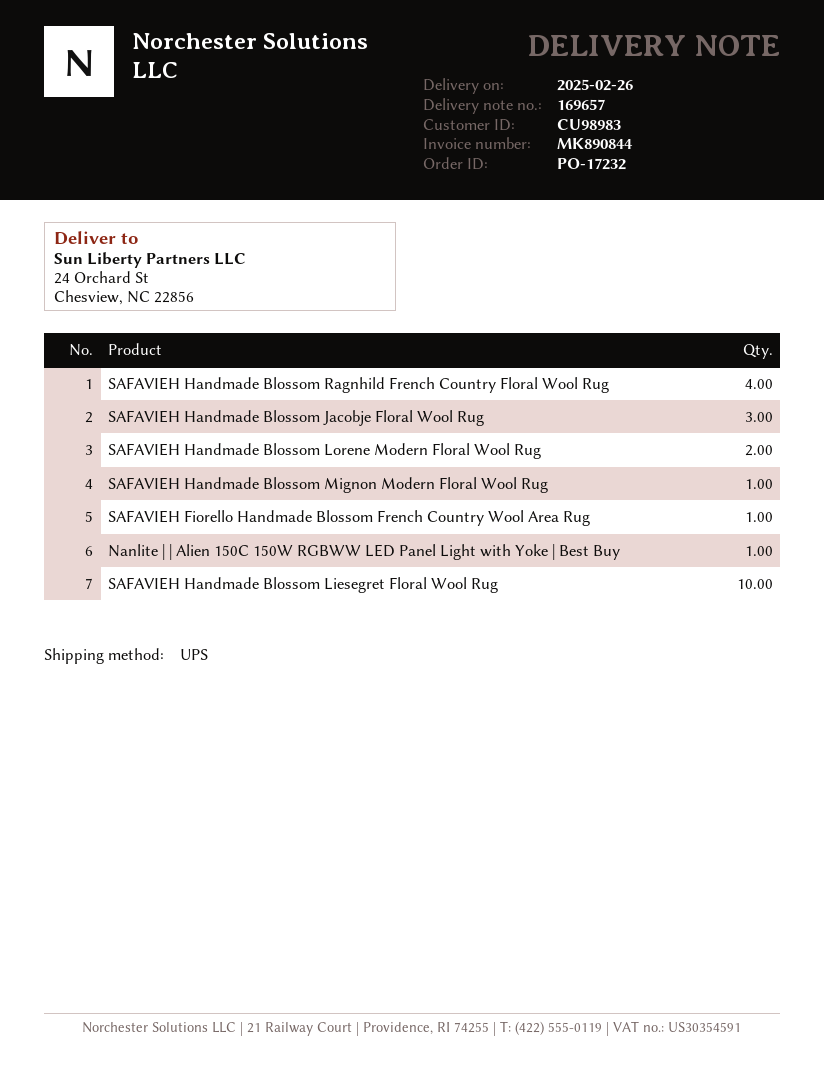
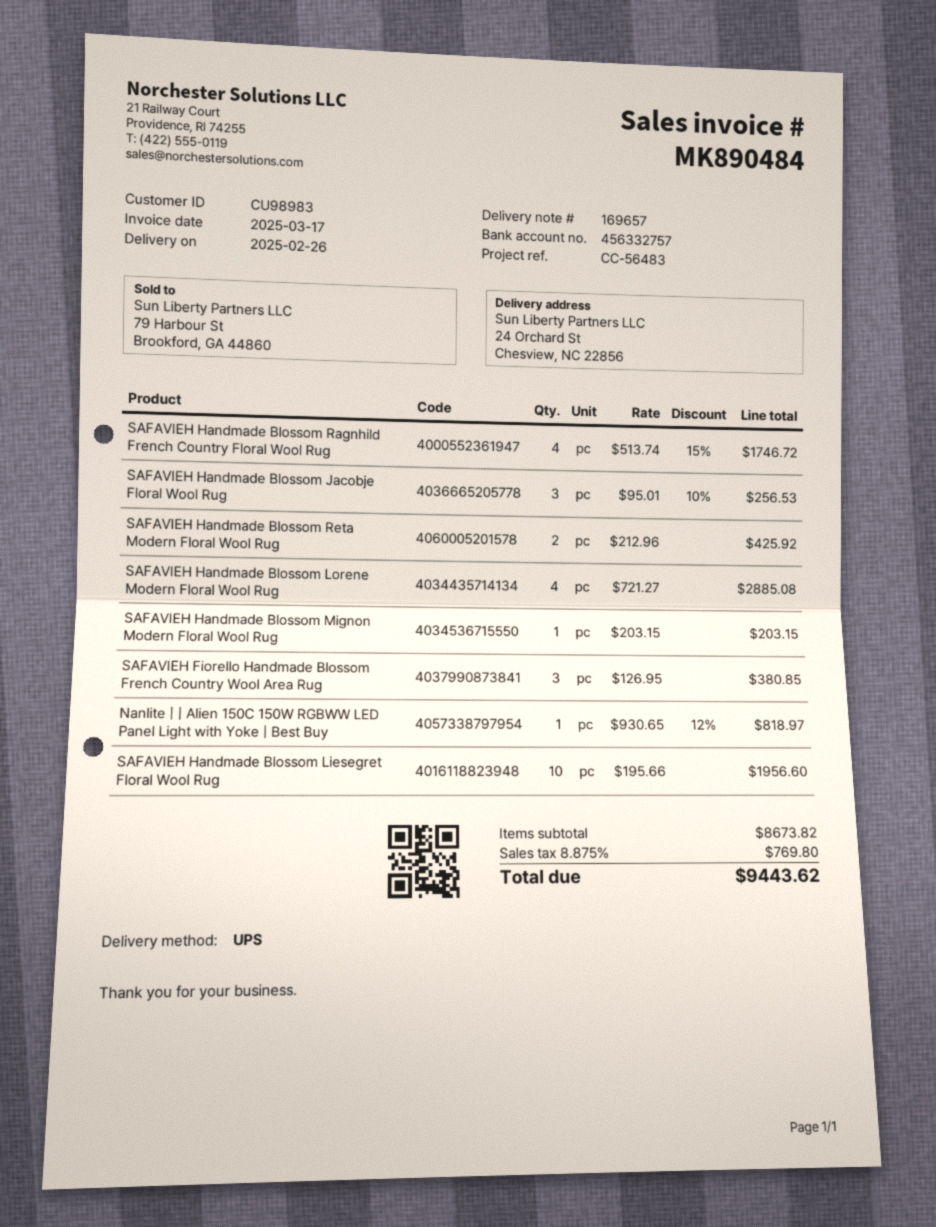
invoice number: MK890844 -> MK890484
SAFAVIEH Handmade Blossom Lorene Modern Floral Wool Rug: 2 -> 4
SAFAVIEH Fiorello Handmade Blossom French Country Wool Area Rug: 1 -> 3
SAFAVIEH Handmade Blossom Reta Modern Floral Wool Rug: none -> 2

